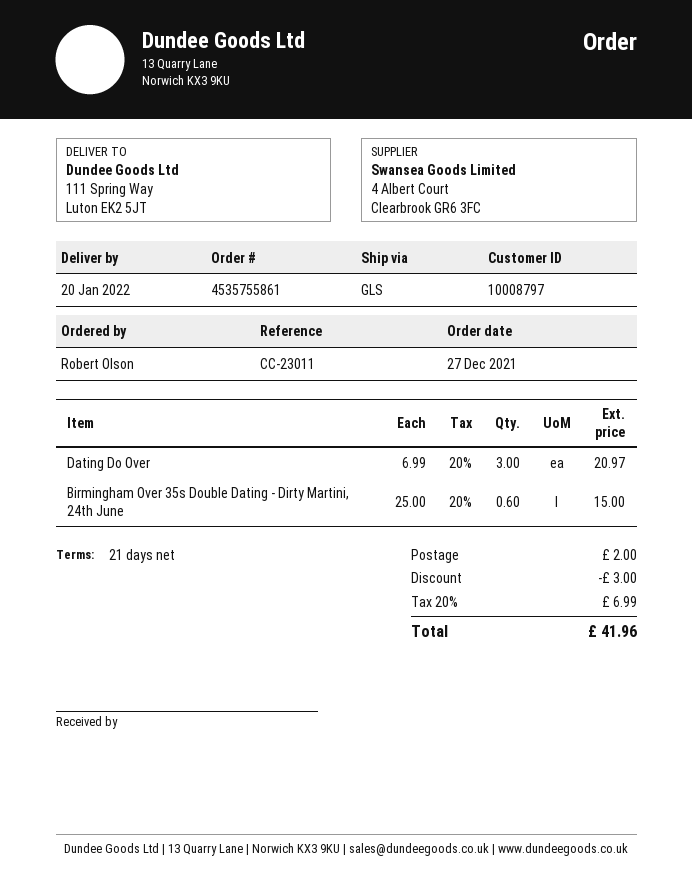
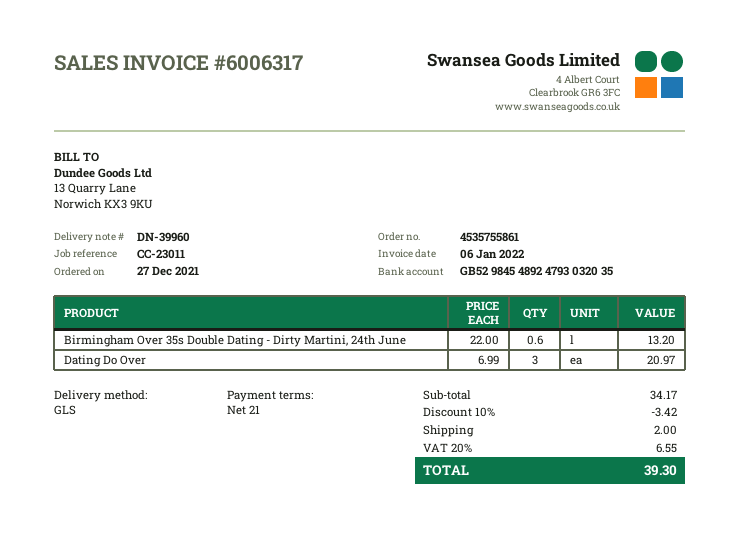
Birmingham Over 35s Double Dating - Dirty Martini, 24th June: 0.6 x 25.00 = 15.00 -> 0.6 x 22.00 = 13.20
discount: 3.00 -> 3.42
tax: 20% = 6.99 -> 20% = 6.55
total: 41.96 -> 39.30

